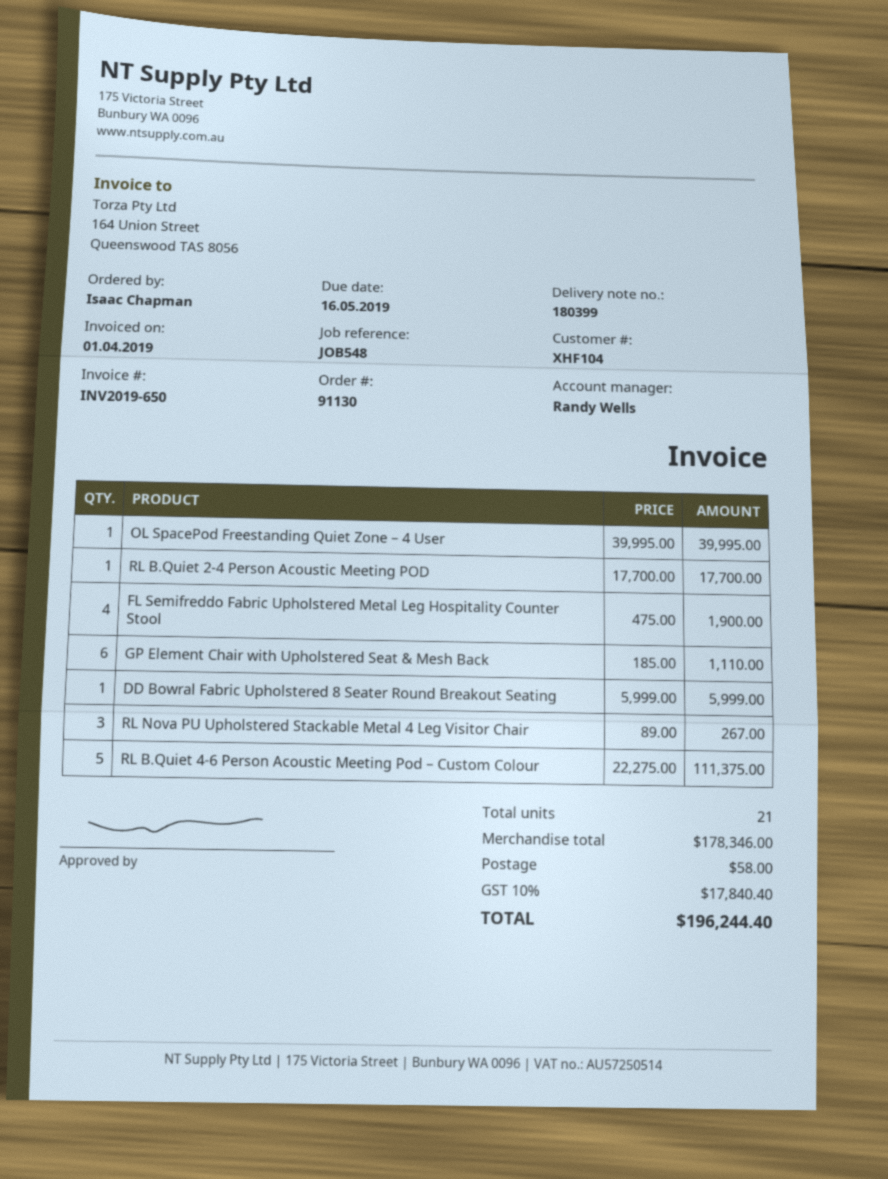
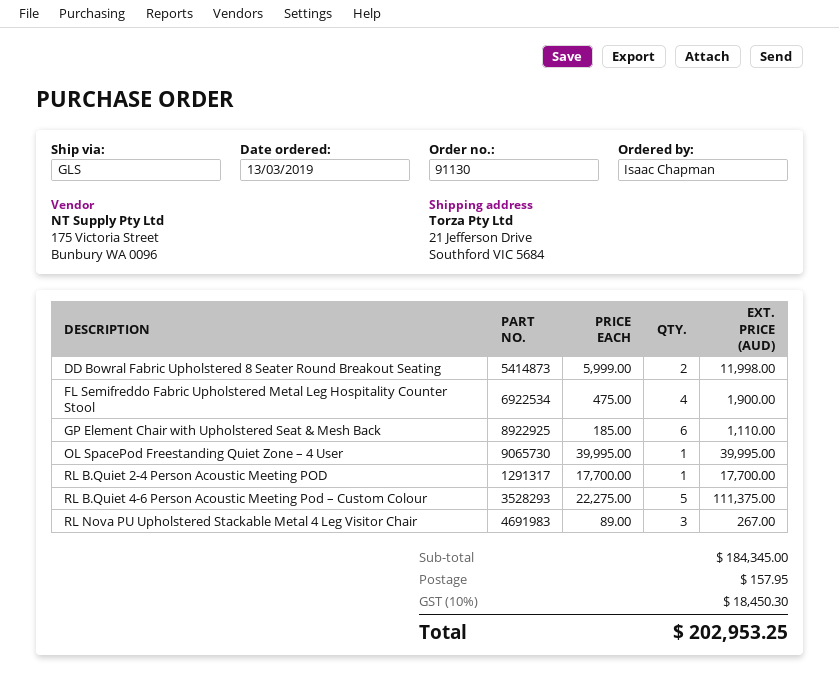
DD Bowral Fabric Upholstered 8 Seater Round Breakout Seating: 1 x 5999.00 = 5999.00 -> 2 x 5999.00 = 11998.00
subtotal: 178346.00 -> 184345.00
shipping: 58.00 -> 157.95
tax: 10% = 17840.40 -> 10% = 18450.30
total: 196244.40 -> 202953.25

